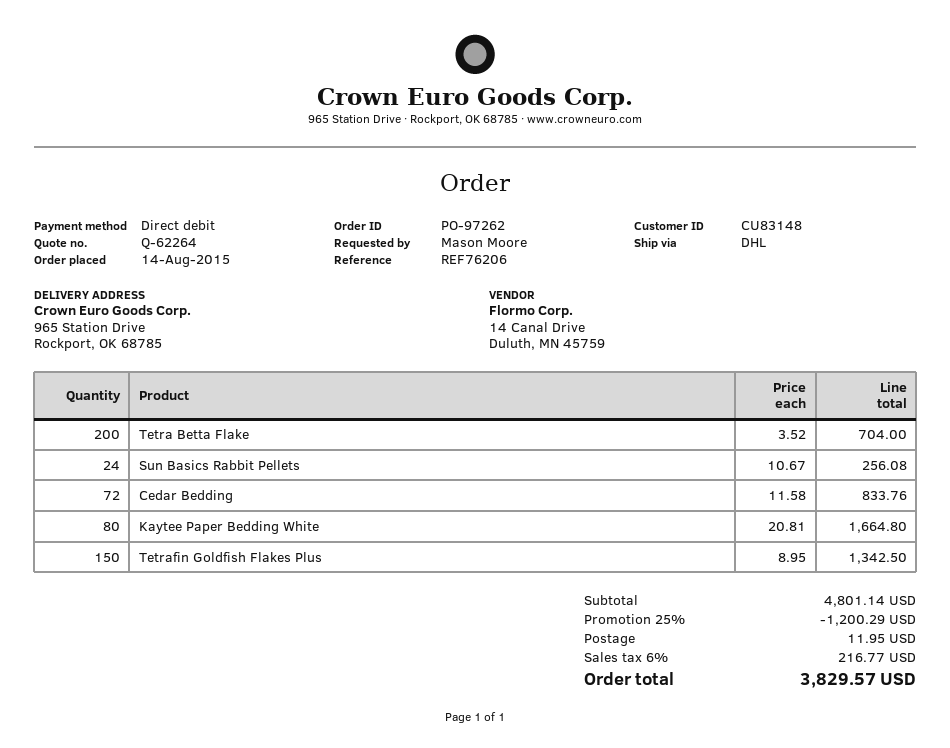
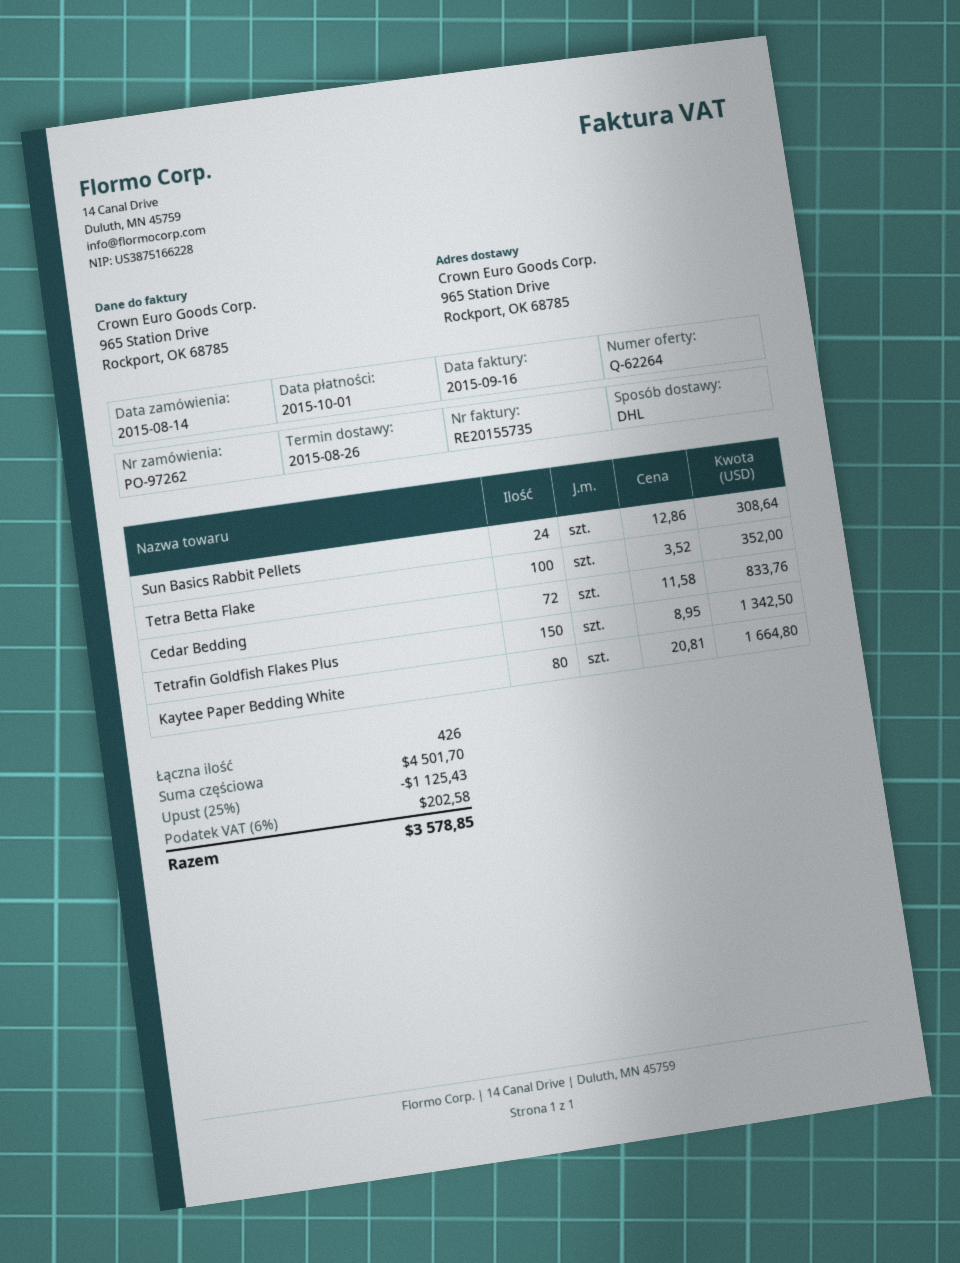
Tetra Betta Flake: 200 x 3.52 = 704.00 -> 100 x 3.52 = 352.00
Sun Basics Rabbit Pellets: 24 x 10.67 = 256.08 -> 24 x 12.86 = 308.64
subtotal: 4801.14 -> 4501.70
discount: 25% = 1200.29 -> 25% = 1125.43
shipping: 11.95 -> none
tax: 6% = 216.77 -> 6% = 202.58
total: 3829.57 -> 3578.85

